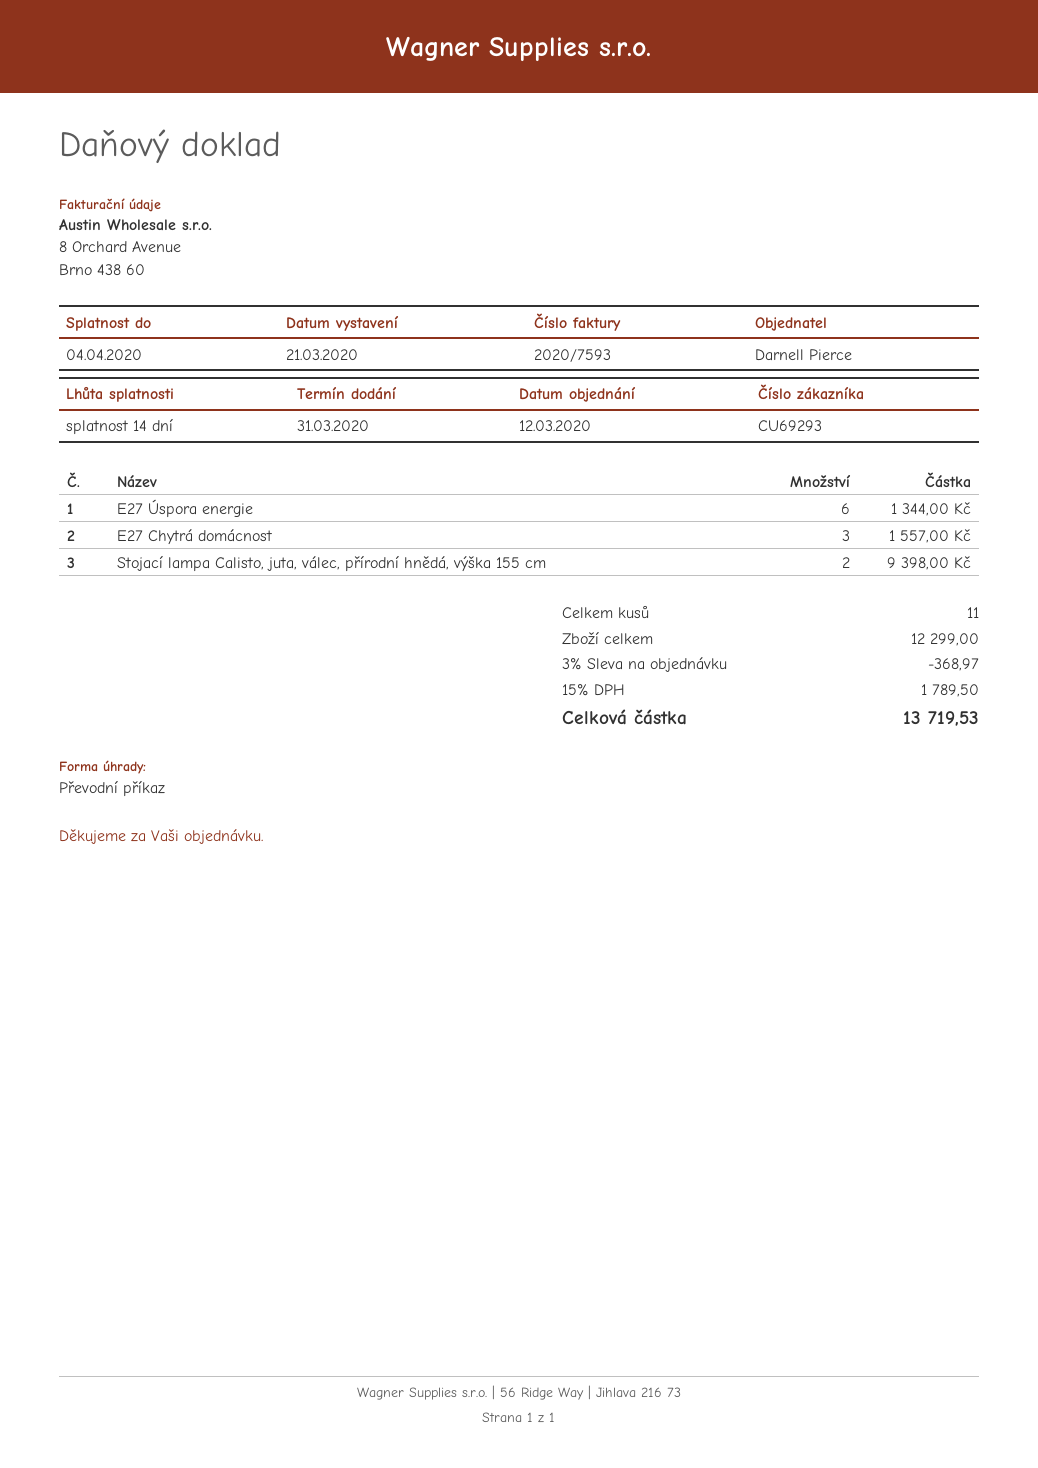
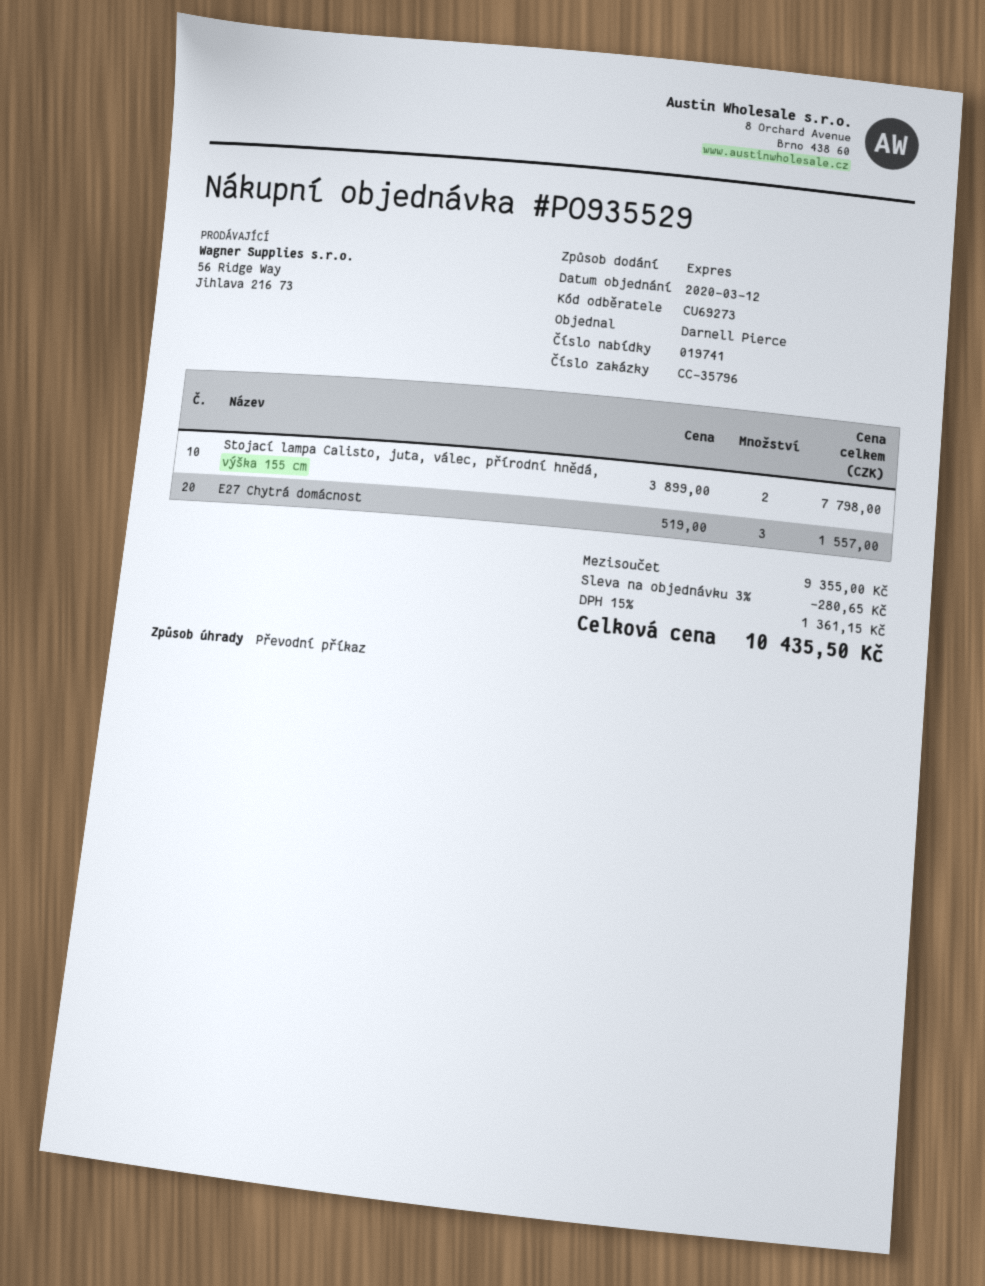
customer number: CU69293 -> CU69273
E27 Úspora energie: 6 for 1344.00 -> none
Stojací lampa Calisto, juta, válec, přírodní hnědá, výška 155 cm: 2 for 9398.00 -> 2 for 7798.00
subtotal: 12299.00 -> 9355.00
discount: 3% = 368.97 -> 3% = 280.65
tax: 15% = 1789.50 -> 15% = 1361.15
total: 13719.53 -> 10435.50

